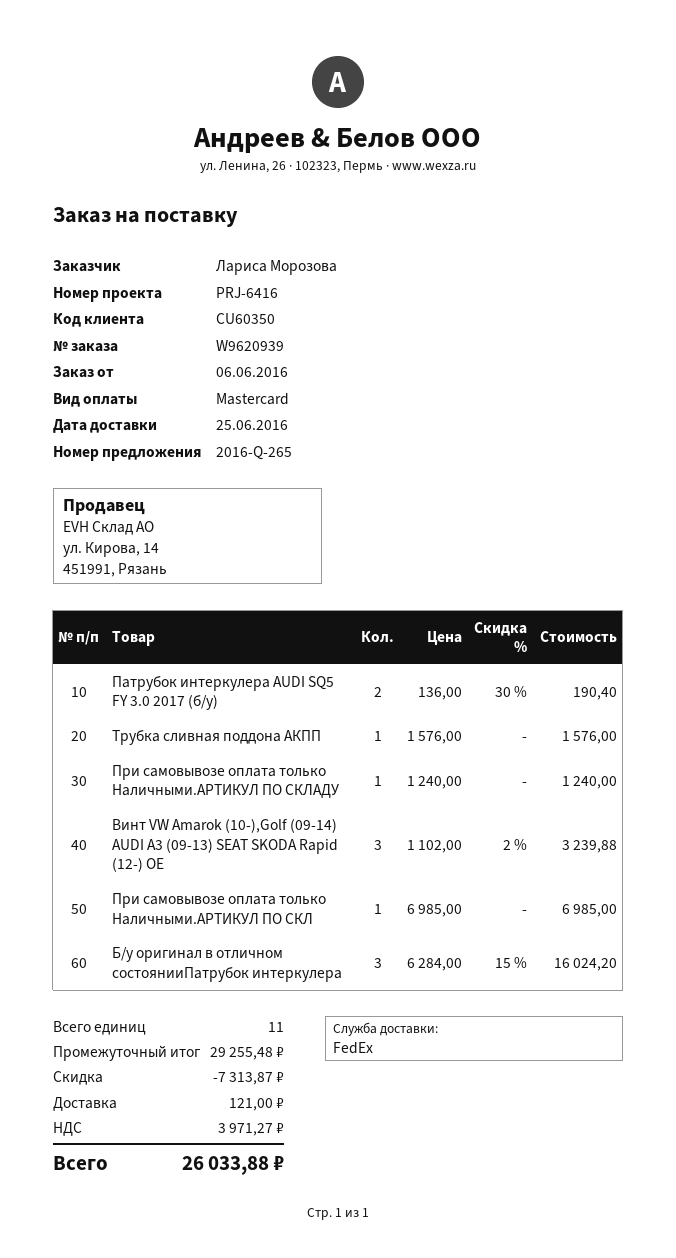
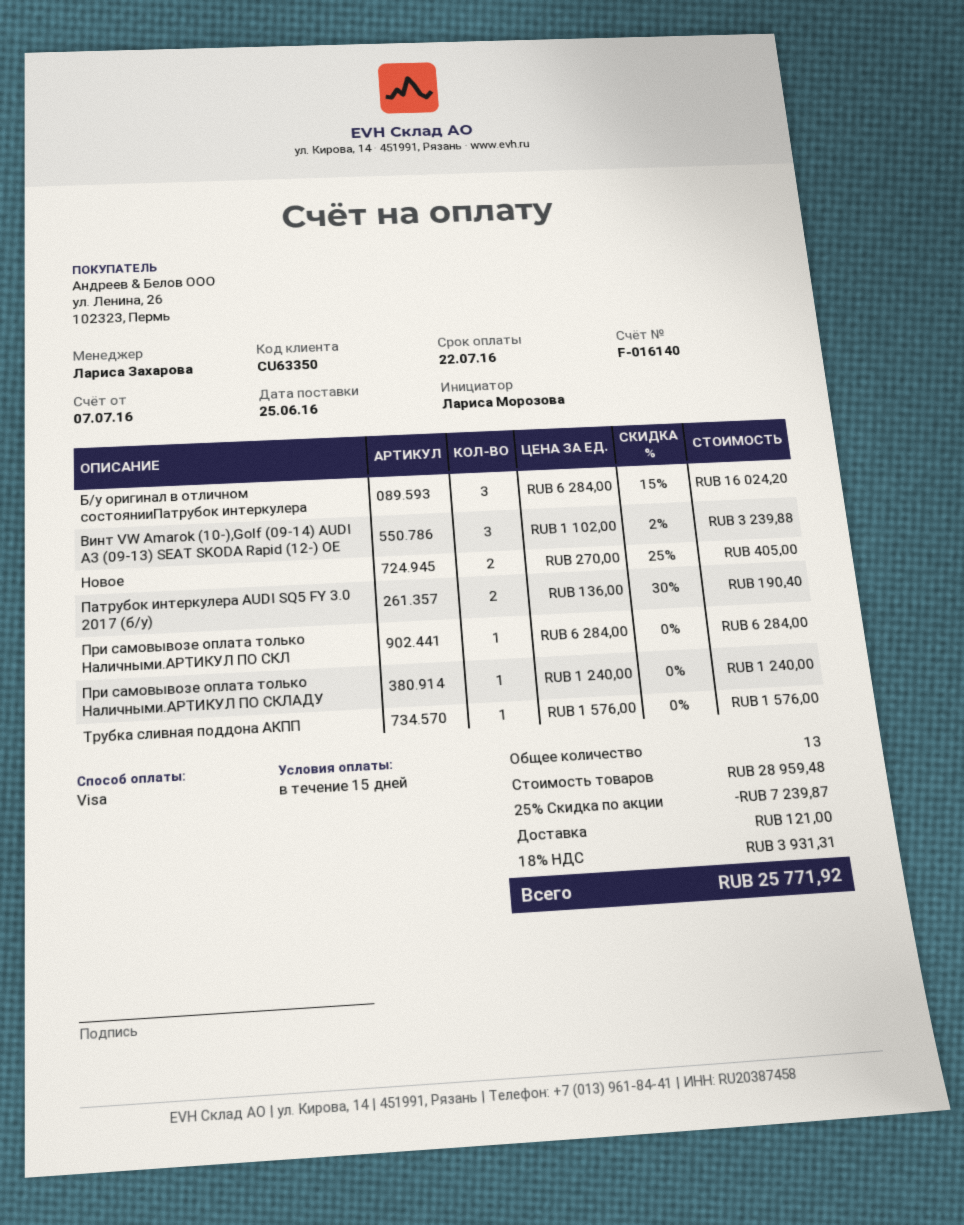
customer number: CU60350 -> CU63350
payment method: Mastercard -> Visa
При самовывозе оплата только Наличными.АРТИКУЛ ПО СКЛ: 1 x 6985.00 = 6985.00 -> 1 x 6284.00 = 6284.00
Новое: none -> 2 x 270.00 - 25% = 405.00
total quantity: 11 -> 13
subtotal: 29255.48 -> 28959.48
discount: 7313.87 -> 7239.87
tax: 3971.27 -> 3931.31
total: 26033.88 -> 25771.92

